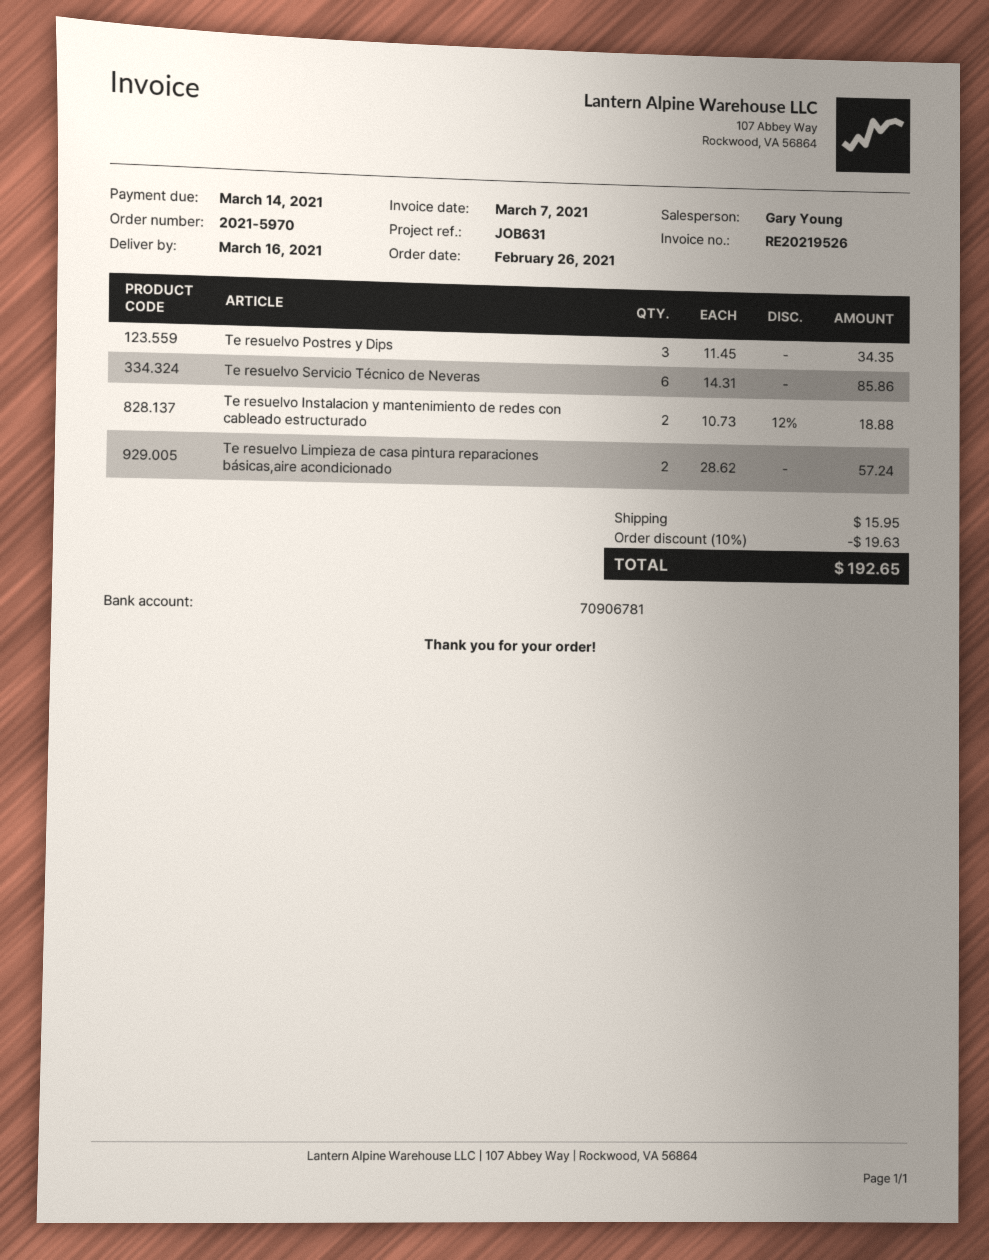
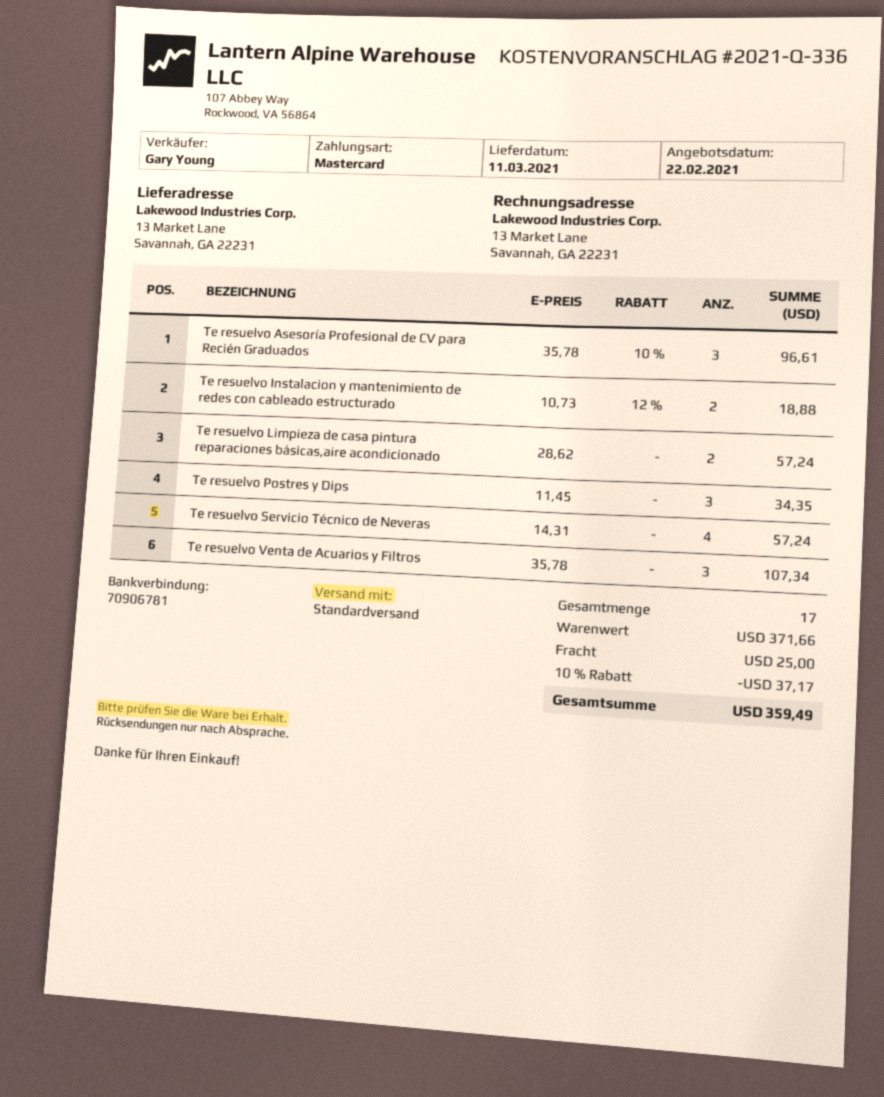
delivery date: 2021-03-16 -> 2021-03-11
Te resuelvo Servicio Técnico de Neveras: 6 x 14.31 = 85.86 -> 4 x 14.31 = 57.24
Te resuelvo Asesoría Profesional de CV para Recién Graduados: none -> 3 x 35.78 - 10% = 96.61
Te resuelvo Venta de Acuarios y Filtros: none -> 3 x 35.78 = 107.34
discount: 10% = 19.63 -> 10% = 37.17
shipping: 15.95 -> 25.00
total: 192.65 -> 359.49

